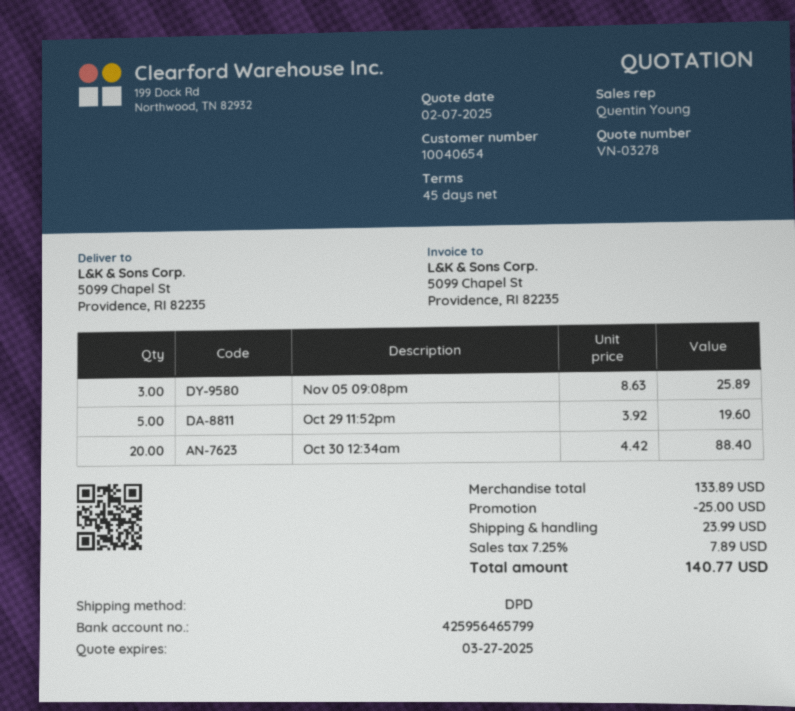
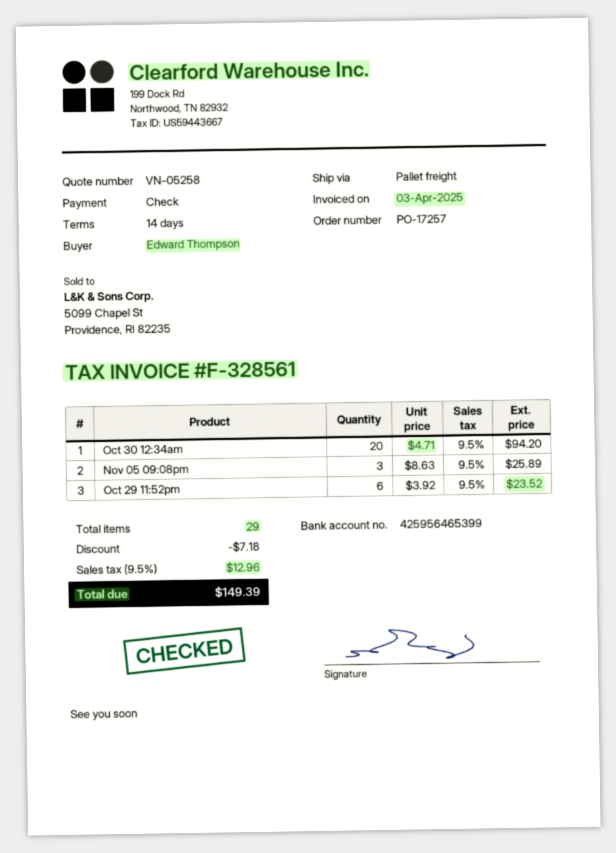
quote number: VN-03278 -> VN-05258
payment terms: 45 days -> 14 days
bank account: 425956465799 -> 425956465399
shipping method: DPD -> pallet freight
Oct 29 11:52pm: 5 x 3.92 = 19.60 -> 6 x 3.92 = 23.52
Oct 30 12:34am: 20 x 4.42 = 88.40 -> 20 x 4.71 = 94.20
discount: 25.00 -> 7.18
shipping: 23.99 -> none
tax: 7.25% = 7.89 -> 9.5% = 12.96
total: 140.77 -> 149.39

